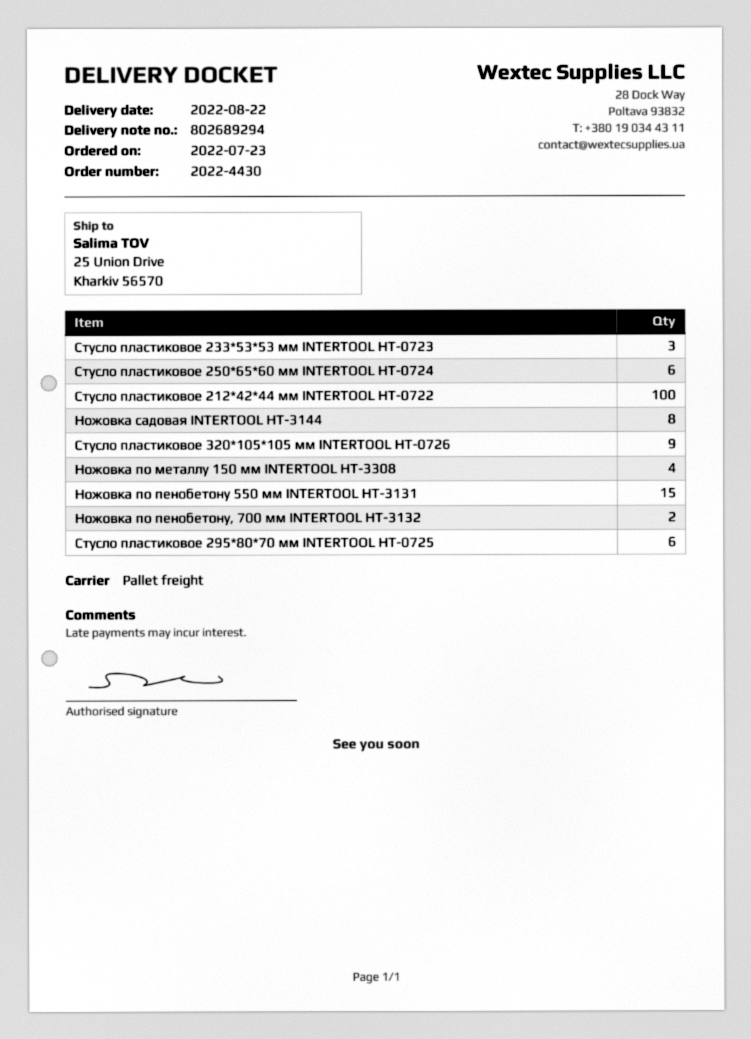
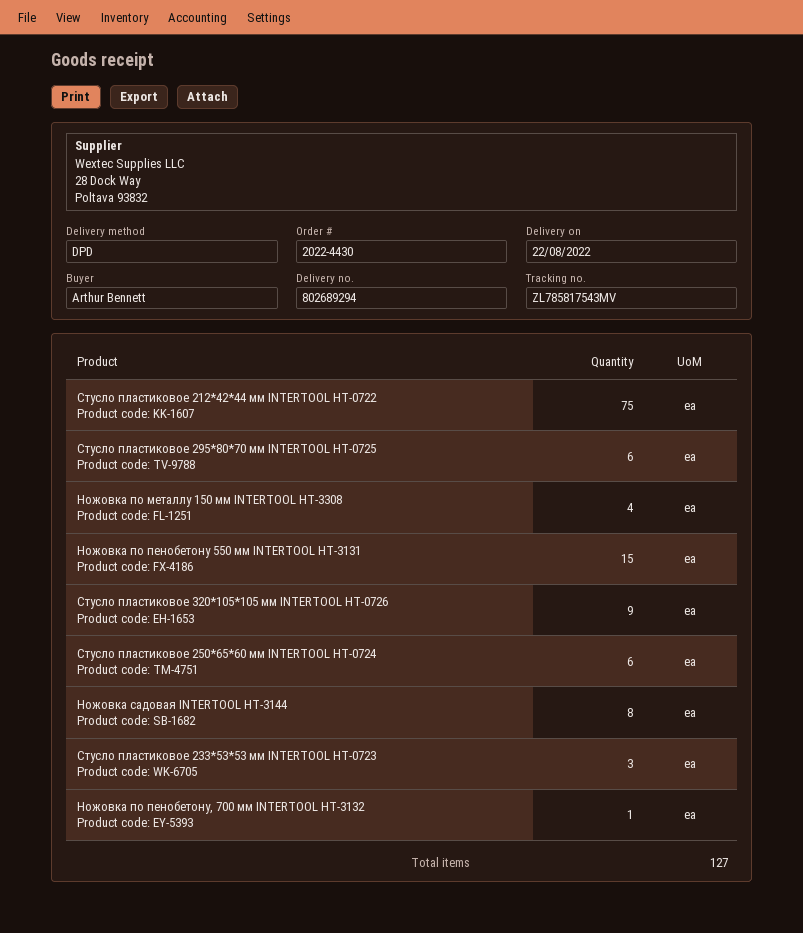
shipping method: pallet freight -> DPD
Стусло пластиковое 212*42*44 мм INTERTOOL HT-0722: 100 -> 75
Ножовка по пенобетону, 700 мм INTERTOOL HT-3132: 2 -> 1

